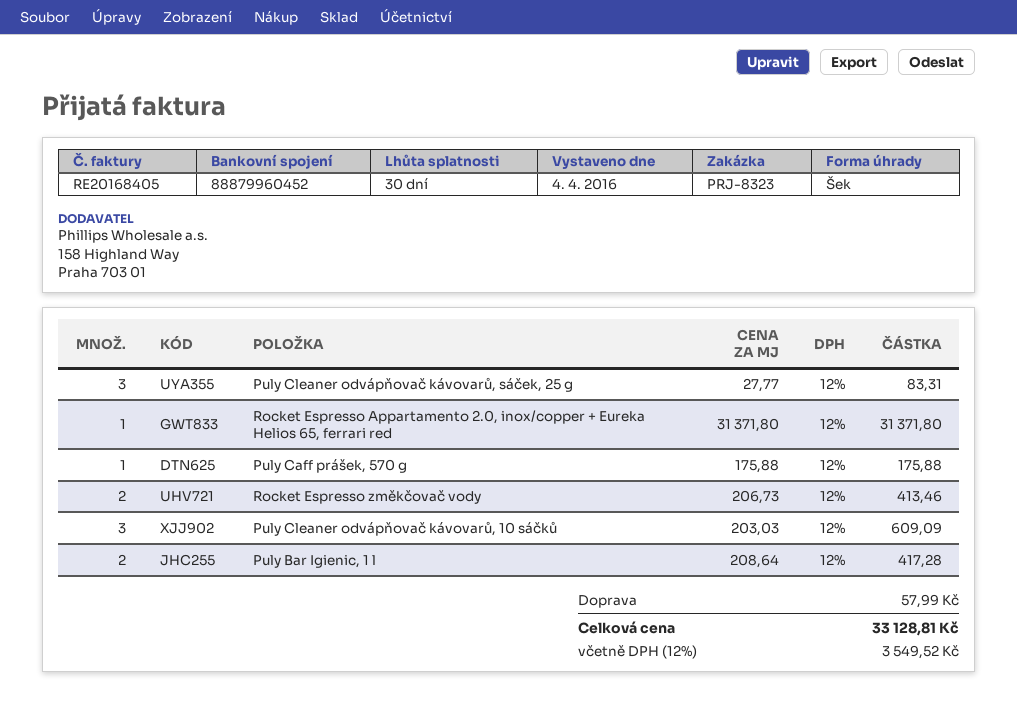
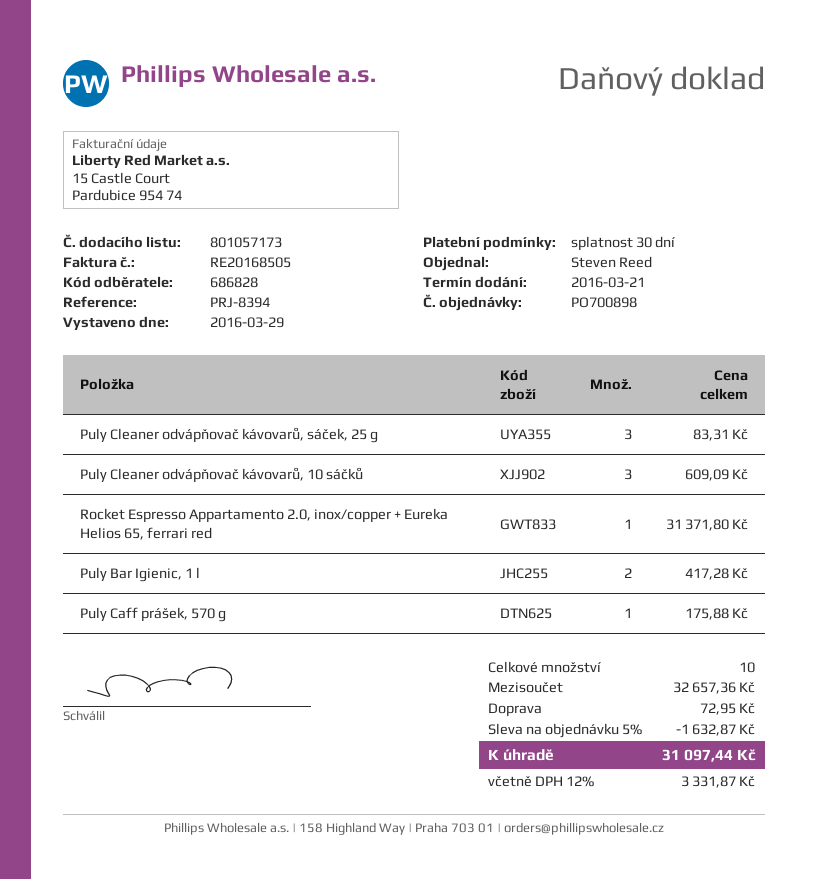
invoice number: RE20168405 -> RE20168505
invoice date: 2016-04-04 -> 2016-03-29
reference: PRJ-8323 -> PRJ-8394
Rocket Espresso změkčovač vody: 2 for 413.46 -> none
discount: none -> 5% = 1632.87
shipping: 57.99 -> 72.95
tax: 12% = 3549.52 -> 12% = 3331.87
total: 33128.81 -> 31097.44

